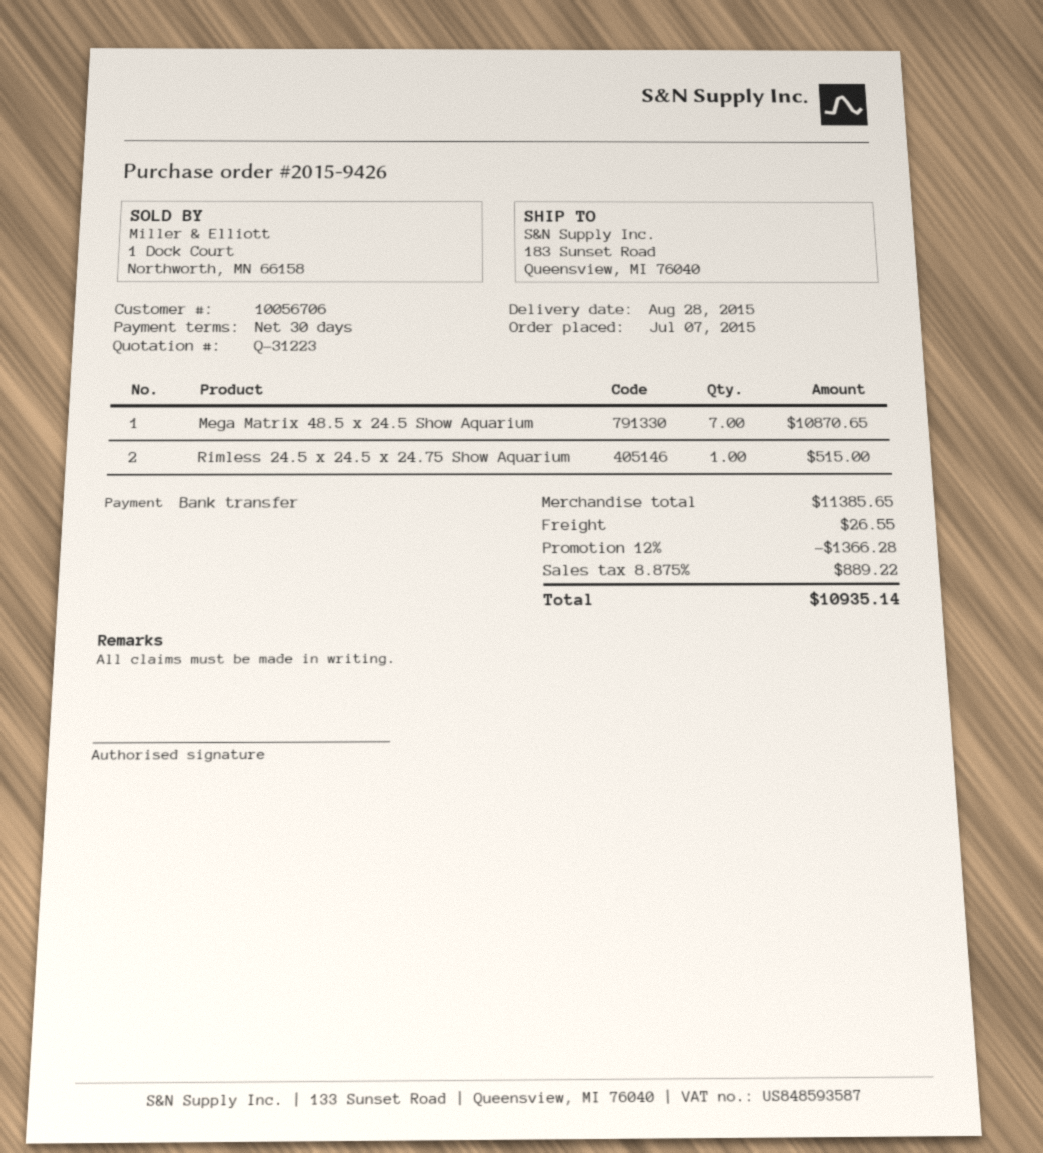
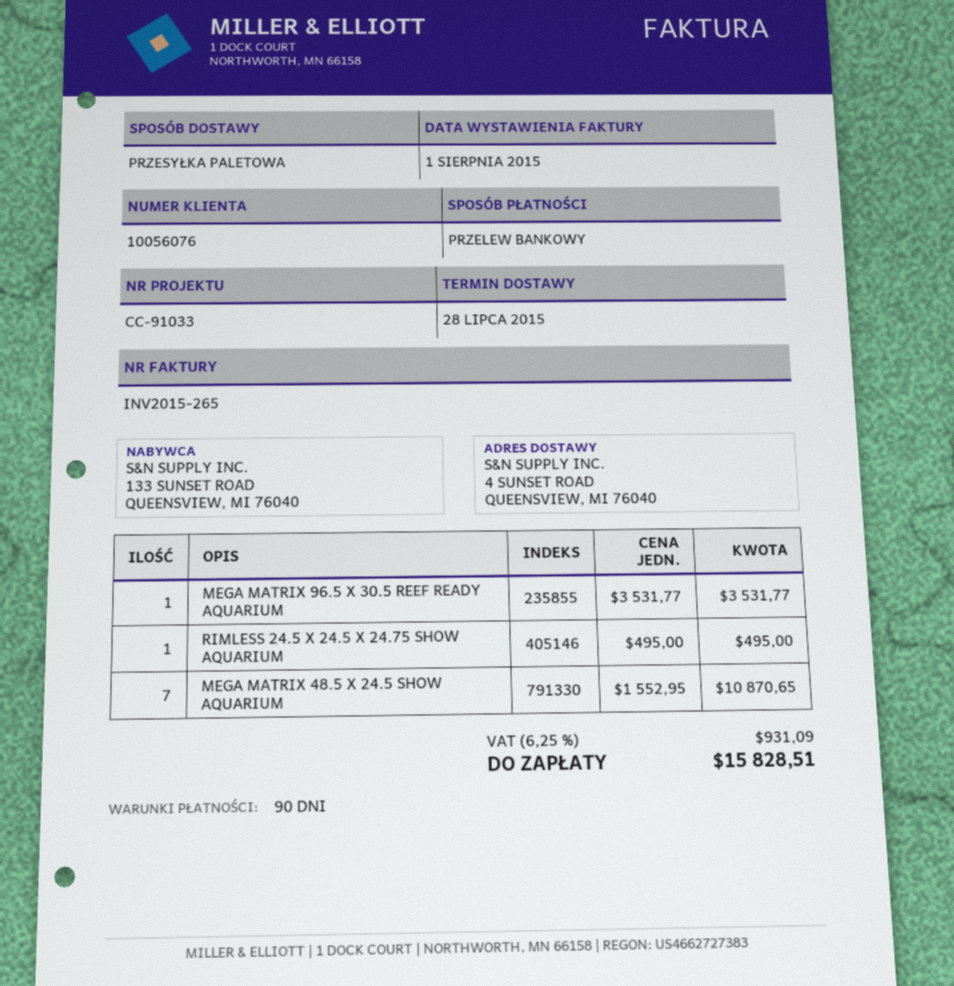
delivery date: 2015-08-28 -> 2015-07-28
payment terms: 30 days -> 90 days
customer number: 10056706 -> 10056076
ship to: 183 Sunset Road, Queensview, MI 76040 -> 4 SUNSET ROAD, QUEENSVIEW, MI 76040
Rimless 24.5 x 24.5 x 24.75 Show Aquarium: 1 for 515.00 -> 1 for 495.00
MEGA MATRIX 96.5 X 30.5 REEF READY AQUARIUM: none -> 1 for 3531.77
discount: 12% = 1366.28 -> none
shipping: 26.55 -> none
tax: 8.875% = 889.22 -> 6.25% = 931.09
total: 10935.14 -> 15828.51

